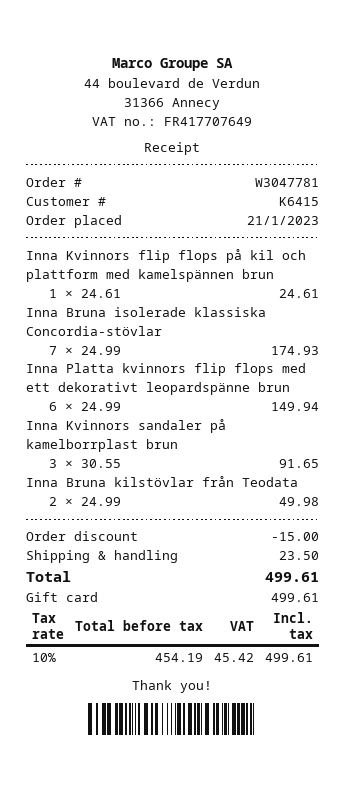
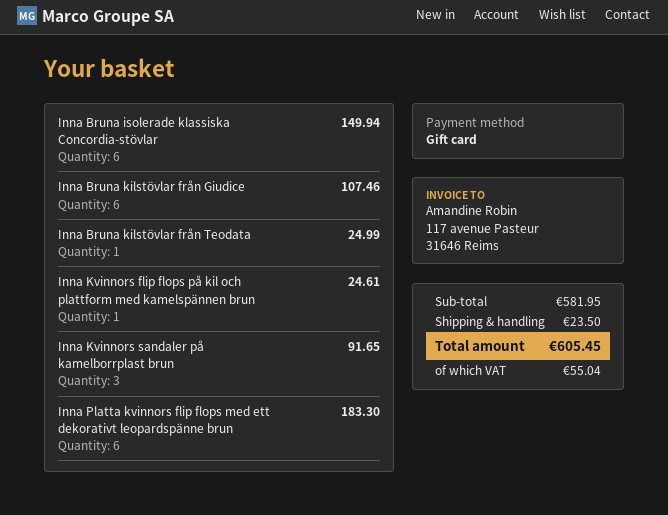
Inna Bruna isolerade klassiska Concordia-stövlar: 7 for 174.93 -> 6 for 149.94
Inna Platta kvinnors flip flops med ett dekorativt leopardspänne brun: 6 for 149.94 -> 6 for 183.30
Inna Bruna kilstövlar från Teodata: 2 for 49.98 -> 1 for 24.99
Inna Bruna kilstövlar från Giudice: none -> 6 for 107.46
discount: 15.00 -> none
tax: 45.42 -> 55.04
total: 499.61 -> 605.45

